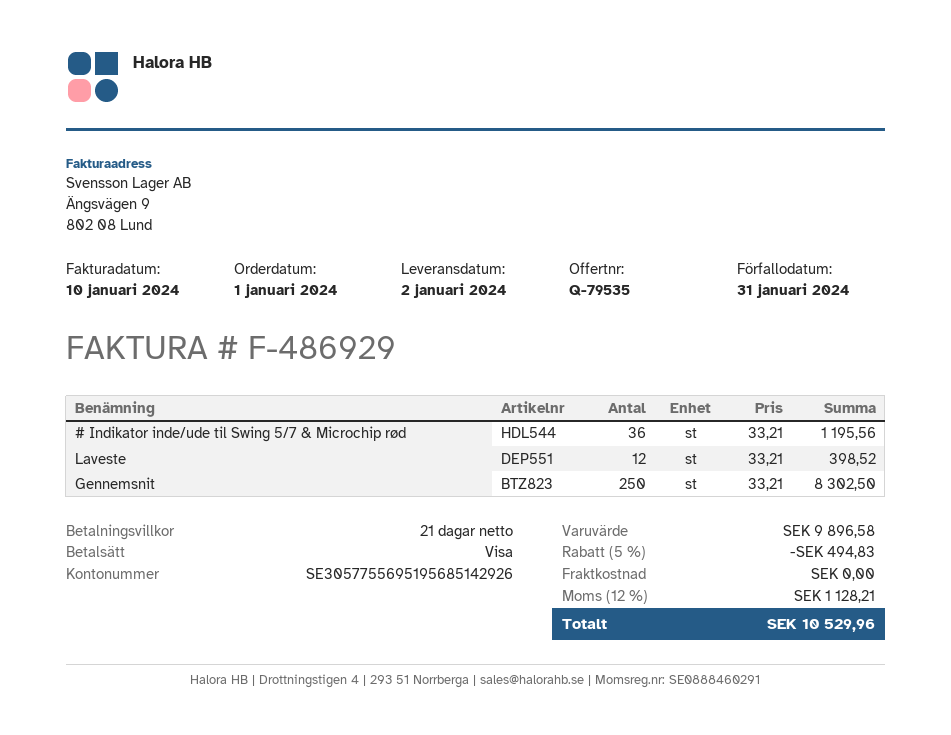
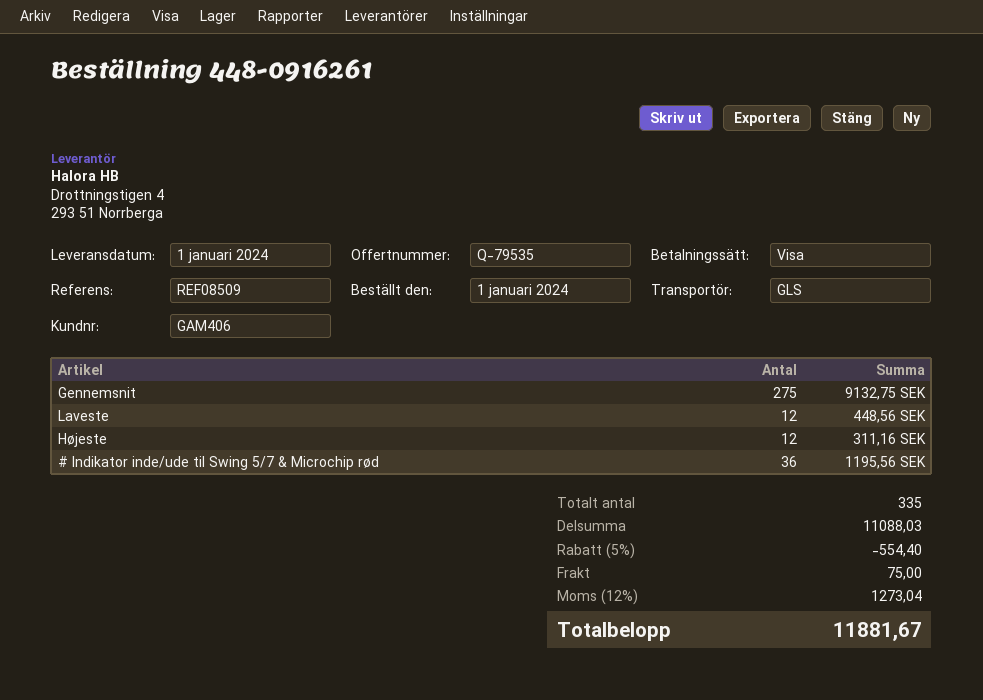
delivery date: 2024-01-02 -> 2024-01-01
Laveste: 12 for 398.52 -> 12 for 448.56
Gennemsnit: 250 for 8302.50 -> 275 for 9132.75
Højeste: none -> 12 for 311.16
subtotal: 9896.58 -> 11088.03
discount: 5% = 494.83 -> 5% = 554.40
shipping: 0.00 -> 75.00
tax: 12% = 1128.21 -> 12% = 1273.04
total: 10529.96 -> 11881.67

